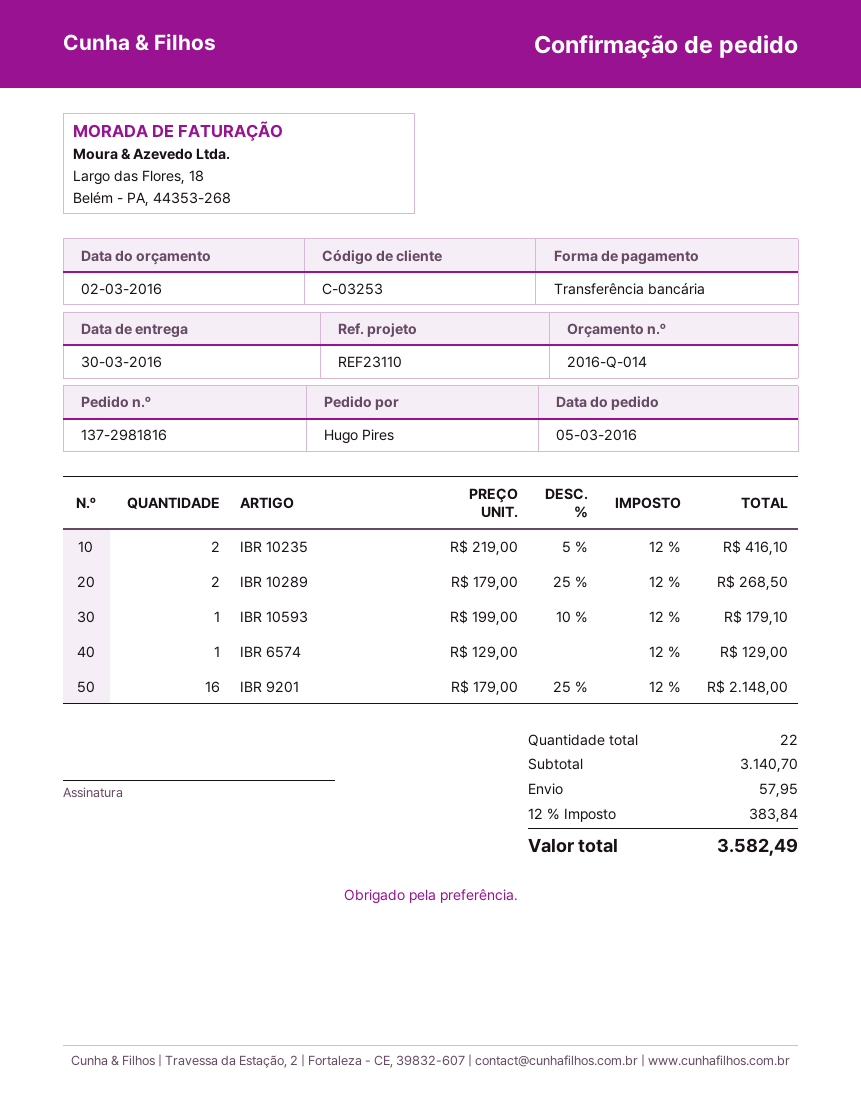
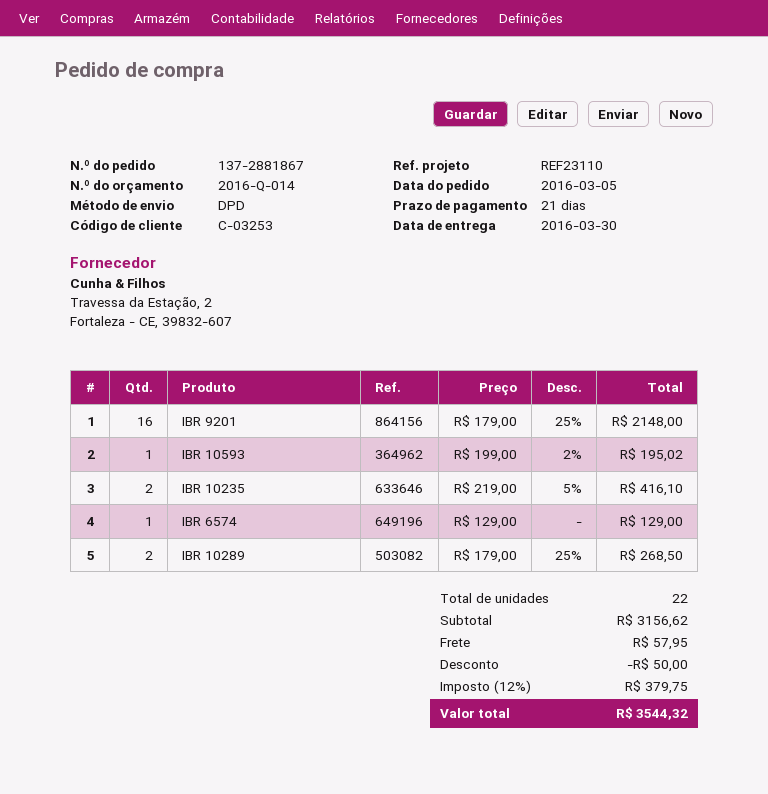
order number: 137-2981816 -> 137-2881867
IBR 10593: 1 x 199.00 - 10% = 179.10 -> 1 x 199.00 - 2% = 195.02
subtotal: 3140.70 -> 3156.62
discount: none -> 50.00
tax: 12% = 383.84 -> 12% = 379.75
total: 3582.49 -> 3544.32

